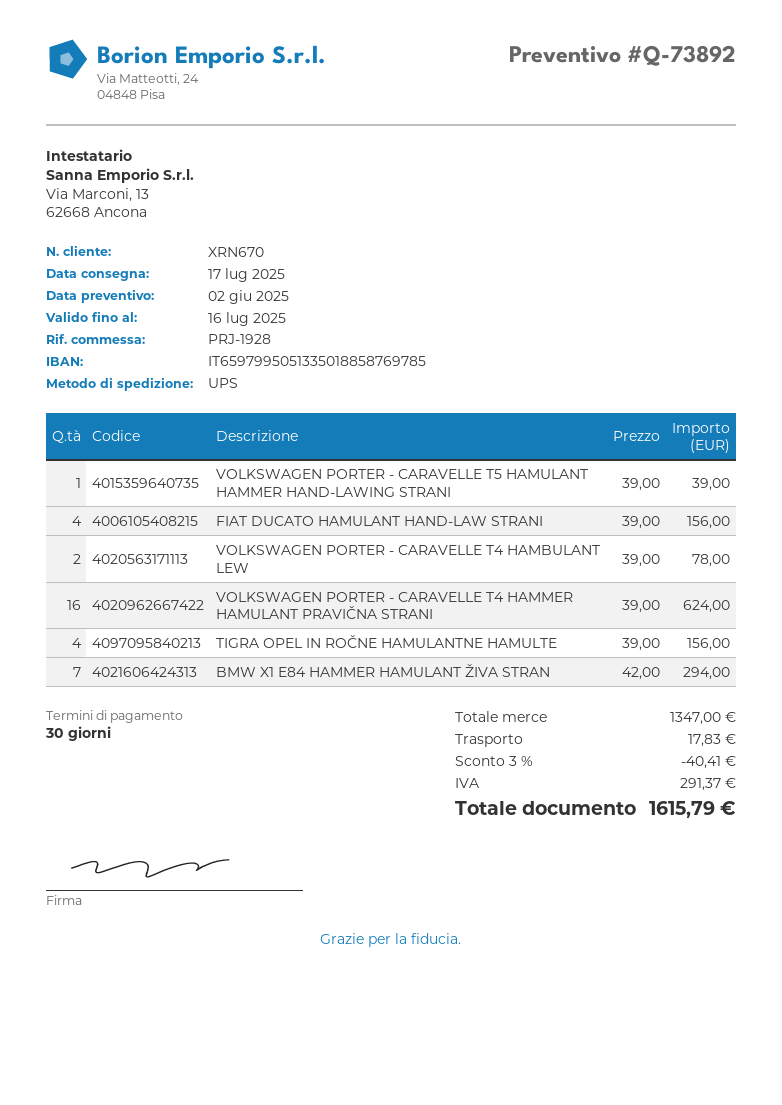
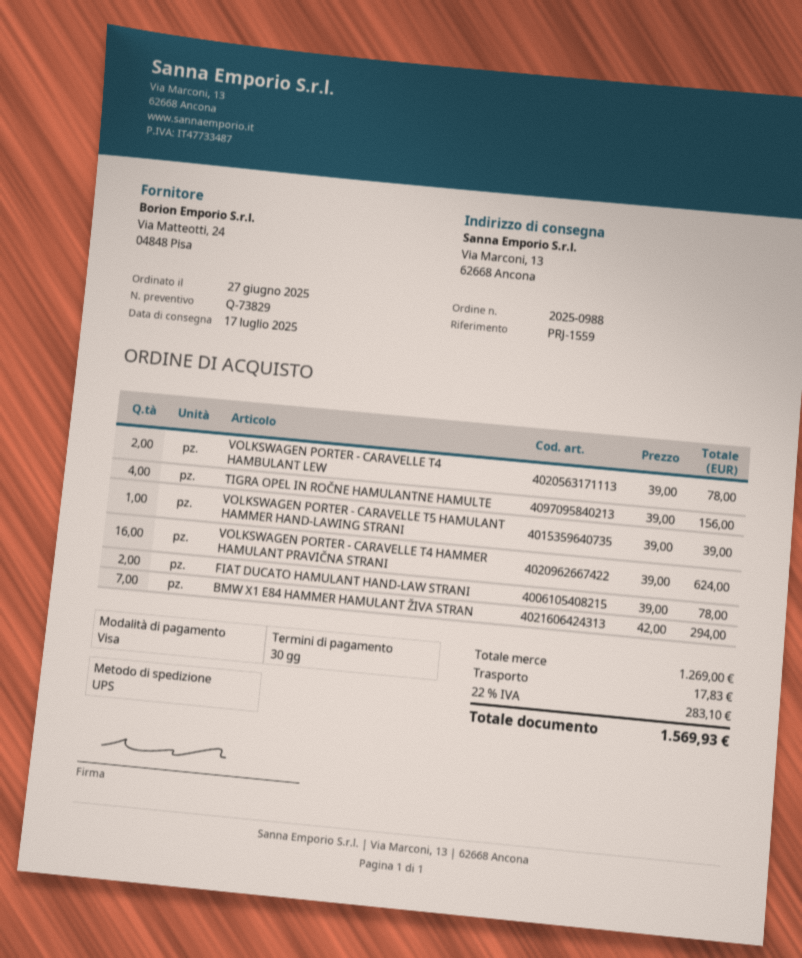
quote number: Q-73892 -> Q-73829
reference: PRJ-1928 -> PRJ-1559
FIAT DUCATO HAMULANT HAND-LAW STRANI: 4 x 39.00 = 156.00 -> 2 x 39.00 = 78.00
subtotal: 1347.00 -> 1269.00
discount: 3% = 40.41 -> none
tax: 291.37 -> 283.10
total: 1615.79 -> 1569.93

